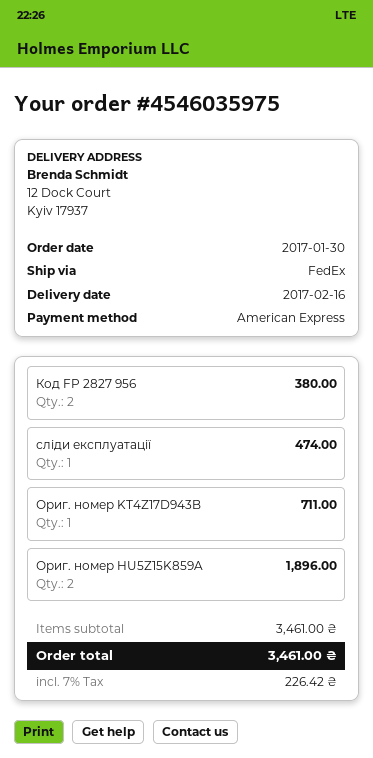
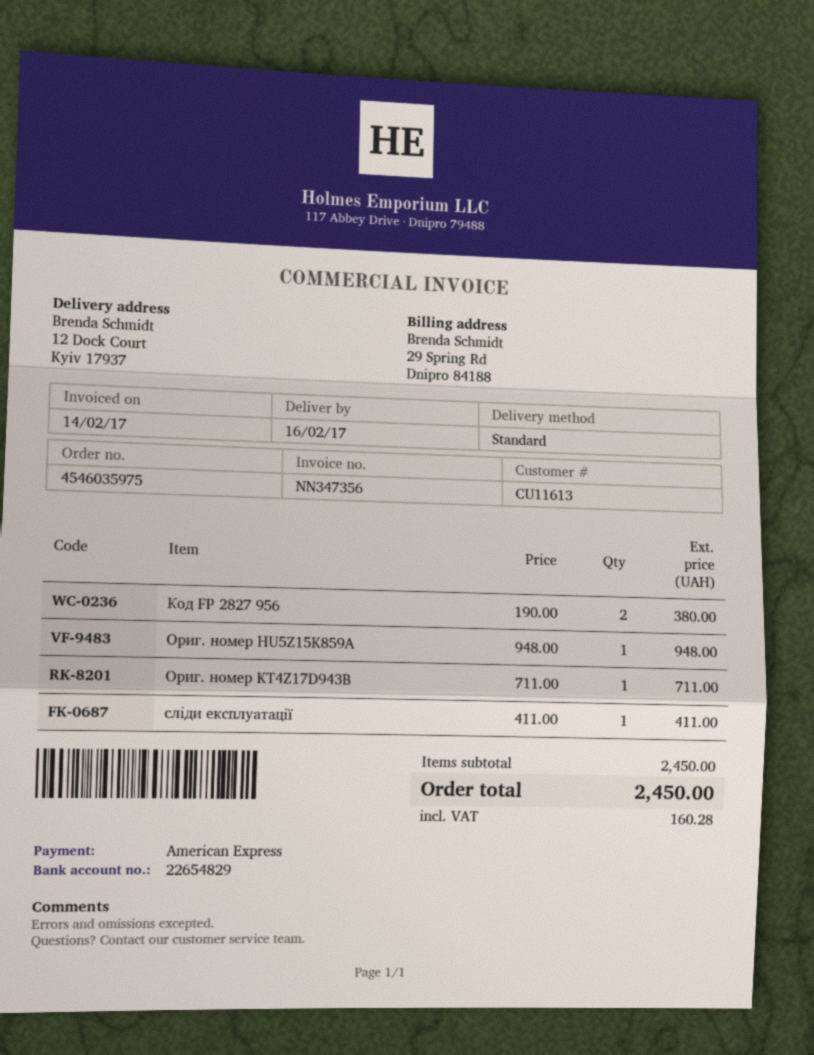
shipping method: FedEx -> standard
сліди експлуатації: 1 for 474.00 -> 1 for 411.00
Ориг. номер HU5Z15K859A: 2 for 1896.00 -> 1 for 948.00
subtotal: 3461.00 -> 2450.00
tax: 226.42 -> 160.28
total: 3461.00 -> 2450.00

